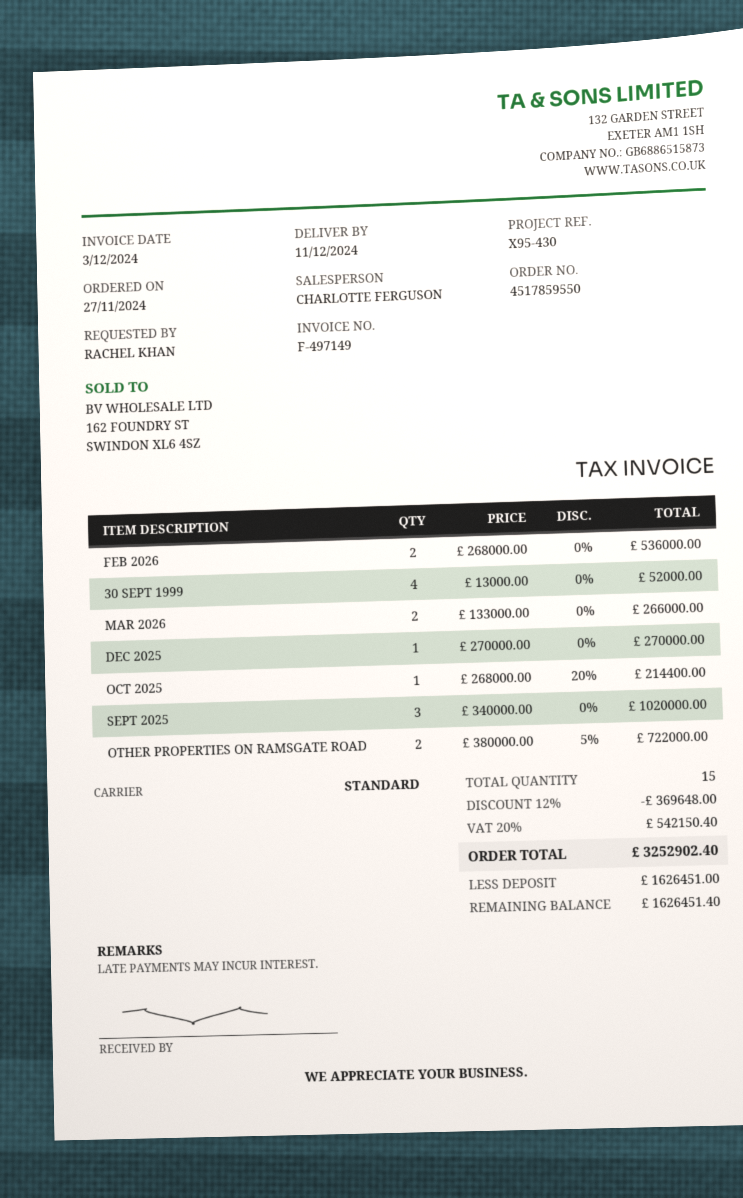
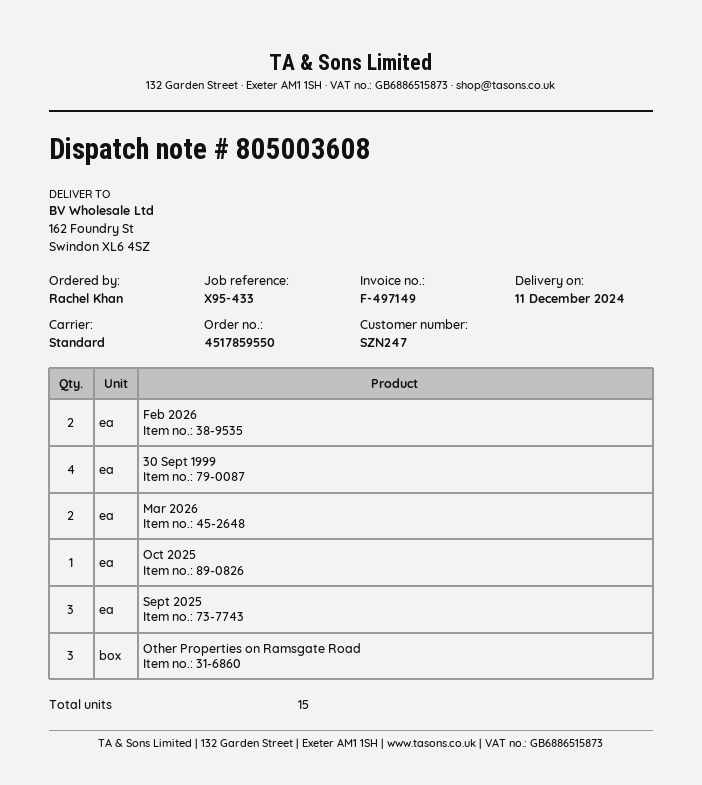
reference: X95-430 -> X95-433
DEC 2025: 1 -> none
OTHER PROPERTIES ON RAMSGATE ROAD: 2 -> 3

